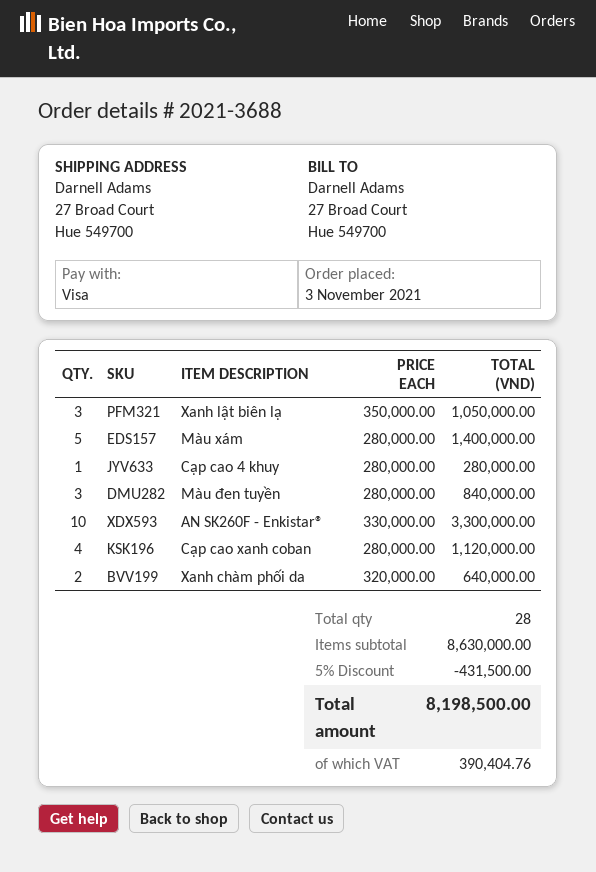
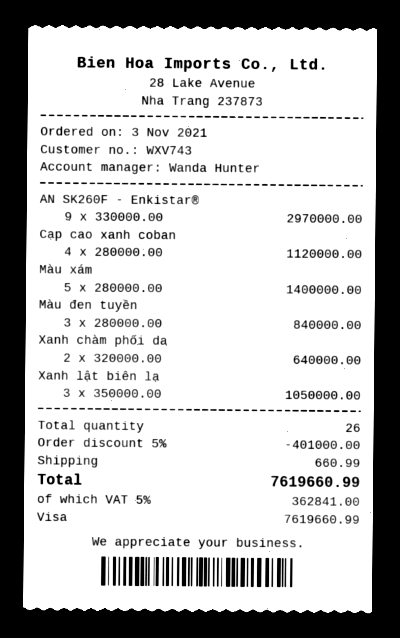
Cạp cao 4 khuy: 1 x 280000.00 = 280000.00 -> none
AN SK260F - Enkistar®: 10 x 330000.00 = 3300000.00 -> 9 x 330000.00 = 2970000.00
total quantity: 28 -> 26
discount: 5% = 431500.00 -> 5% = 401000.00
shipping: none -> 660.99
tax: 390404.76 -> 362841.00
total: 8198500.00 -> 7619660.99

